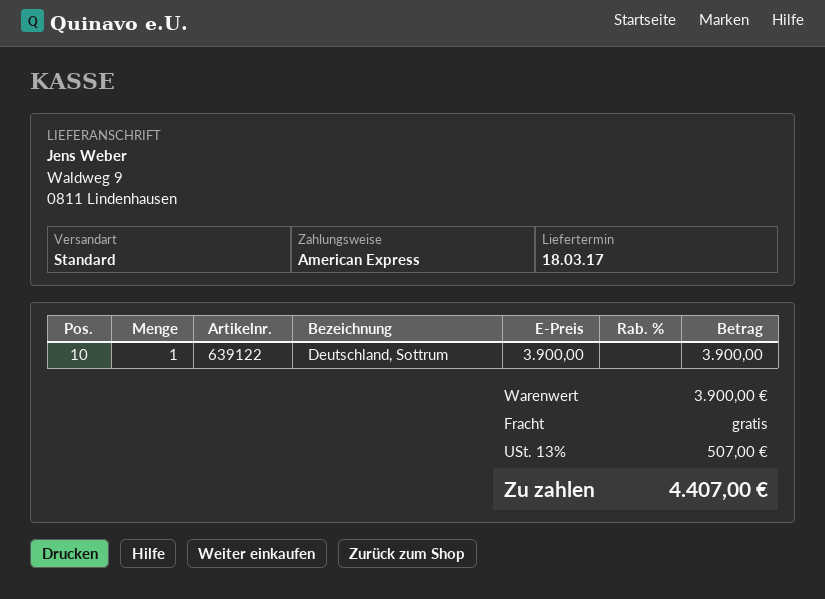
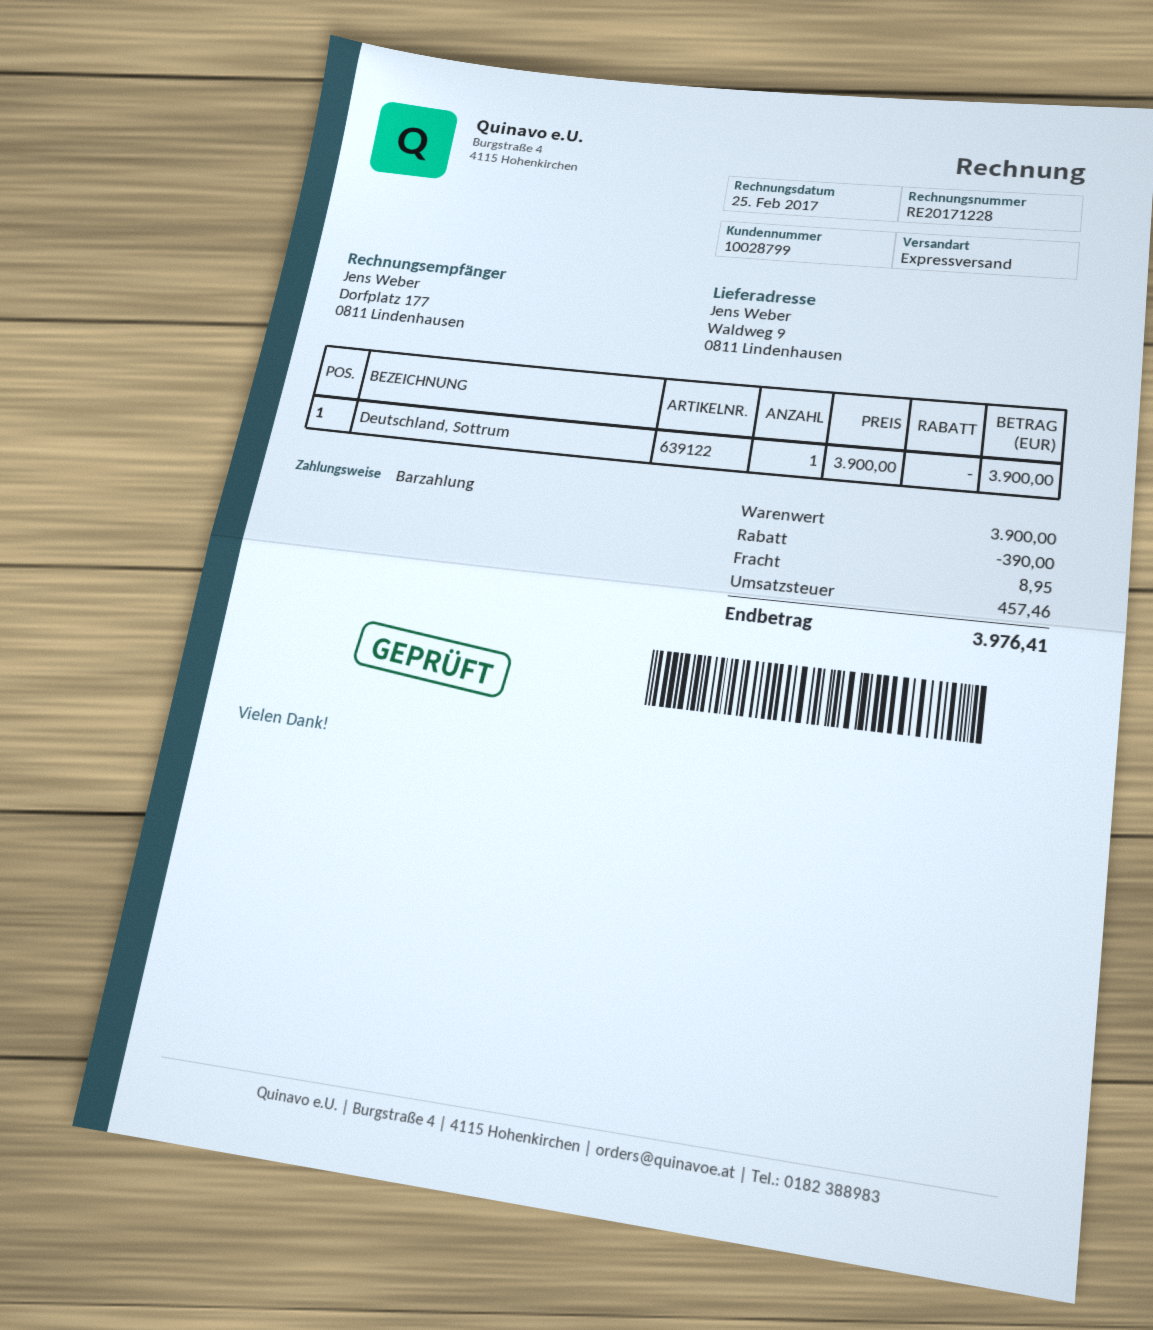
payment method: American Express -> cash
shipping method: standard -> express
discount: none -> 390.00
shipping: 0.00 -> 8.95
tax: 507.00 -> 457.46
total: 4407.00 -> 3976.41

